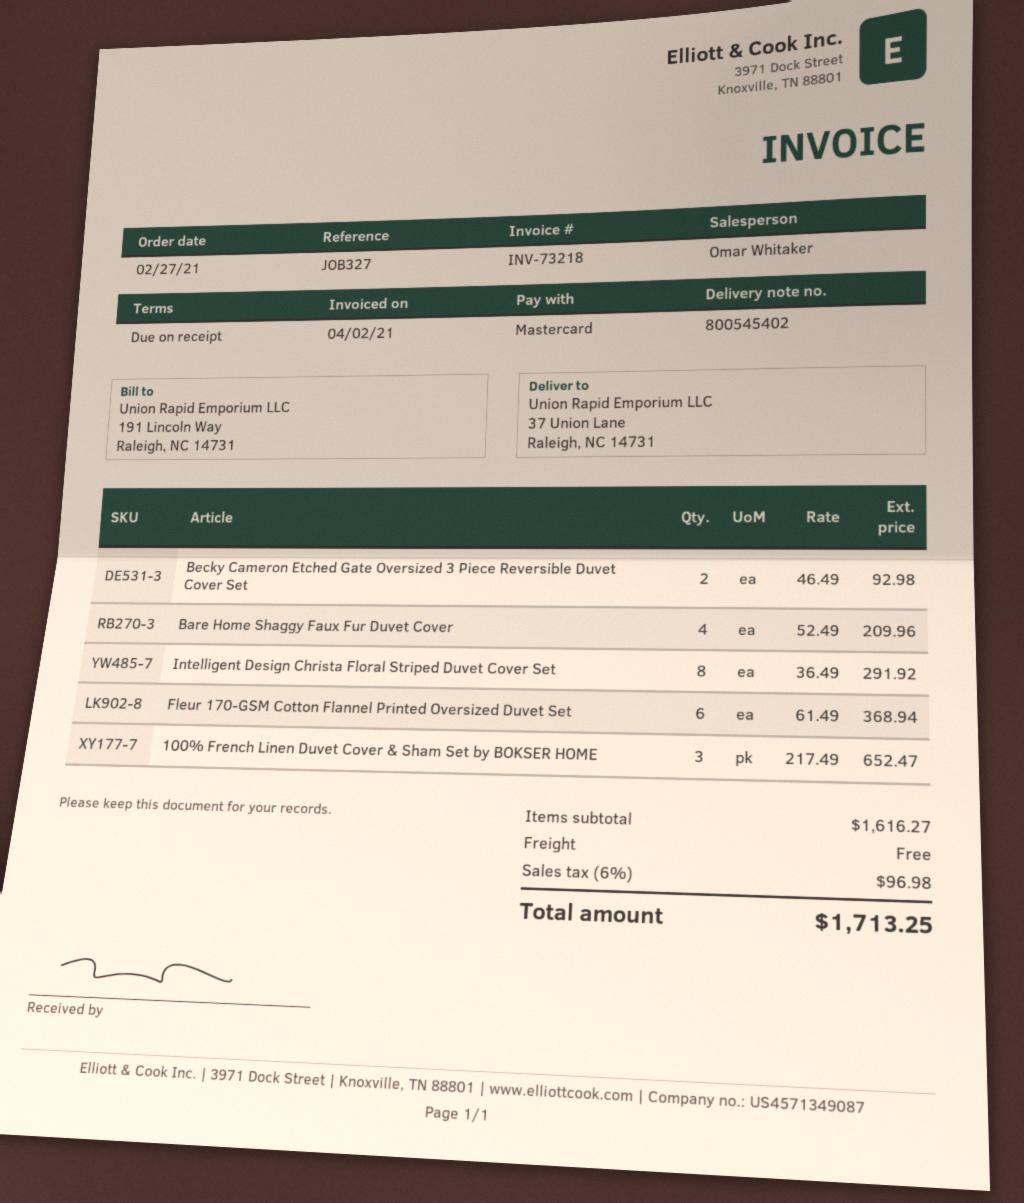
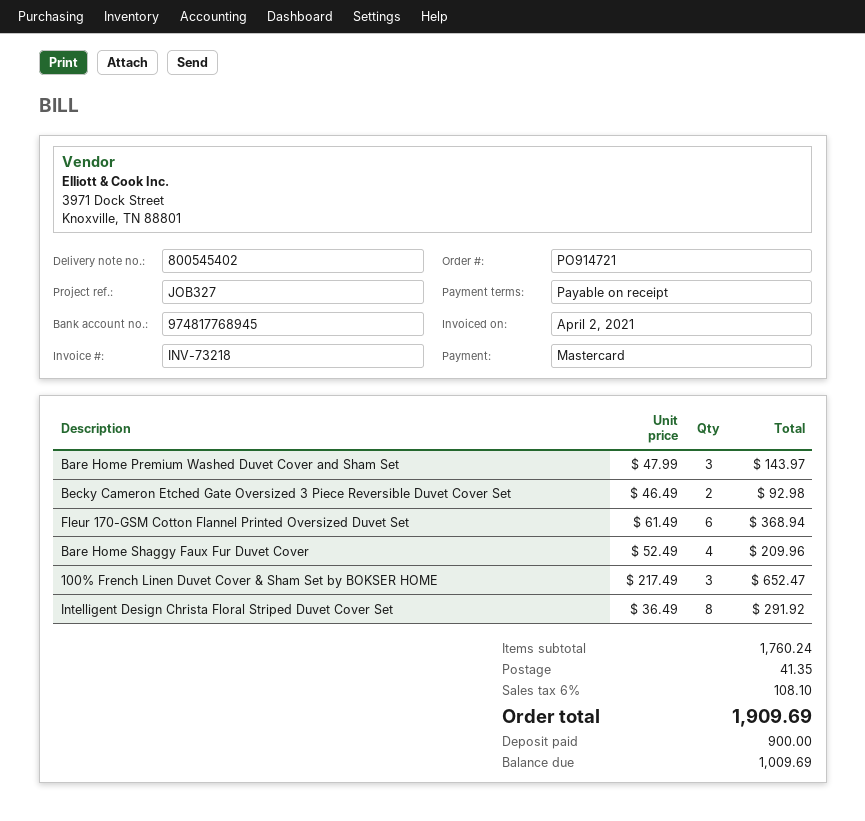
Bare Home Premium Washed Duvet Cover and Sham Set: none -> 3 x 47.99 = 143.97
subtotal: 1616.27 -> 1760.24
shipping: 0.00 -> 41.35
tax: 6% = 96.98 -> 6% = 108.10
total: 1713.25 -> 1909.69

